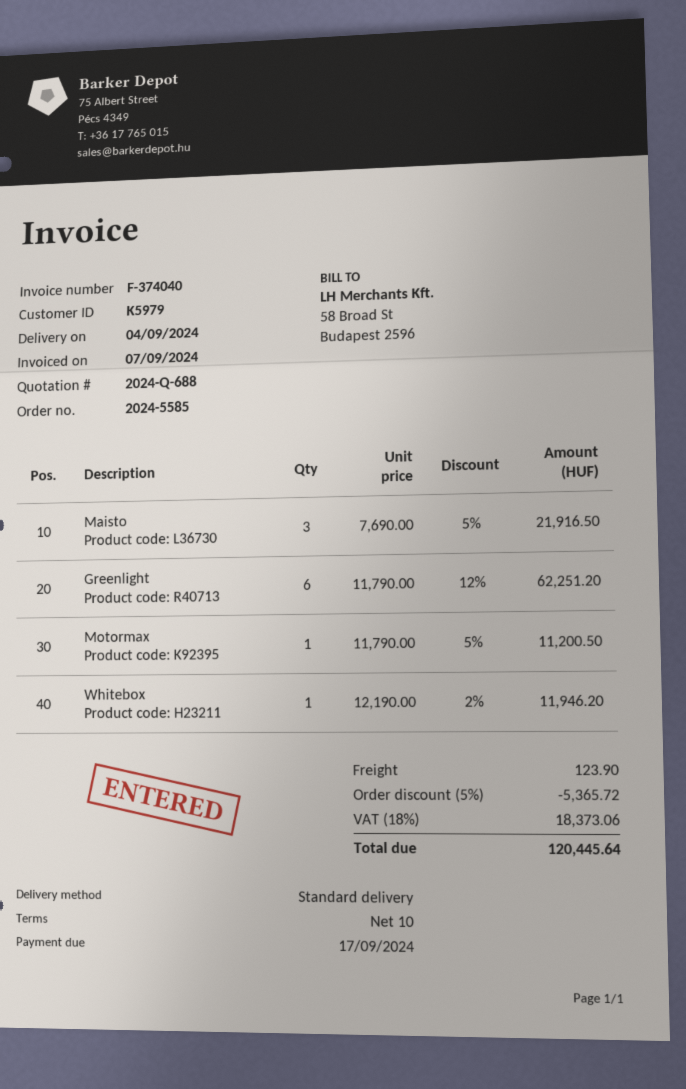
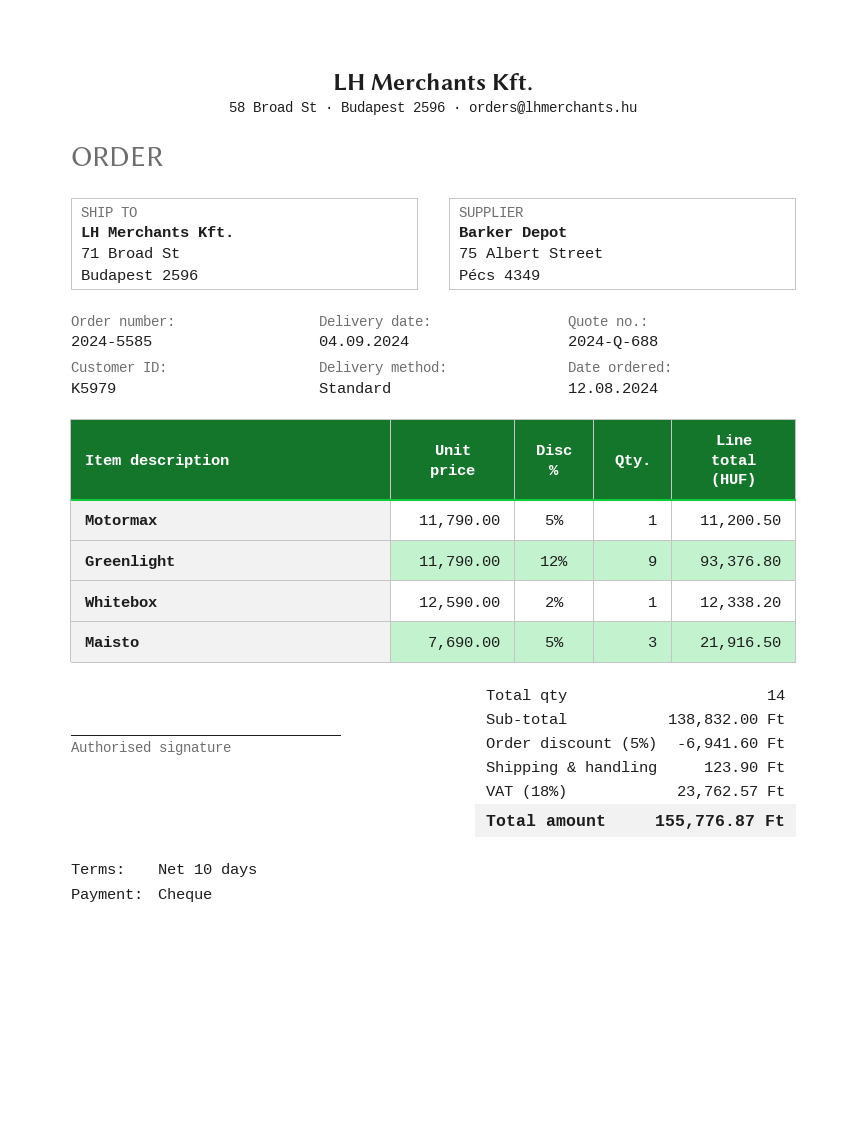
Greenlight: 6 x 11790.00 - 12% = 62251.20 -> 9 x 11790.00 - 12% = 93376.80
Whitebox: 1 x 12190.00 - 2% = 11946.20 -> 1 x 12590.00 - 2% = 12338.20
discount: 5% = 5365.72 -> 5% = 6941.60
tax: 18% = 18373.06 -> 18% = 23762.57
total: 120445.64 -> 155776.87

